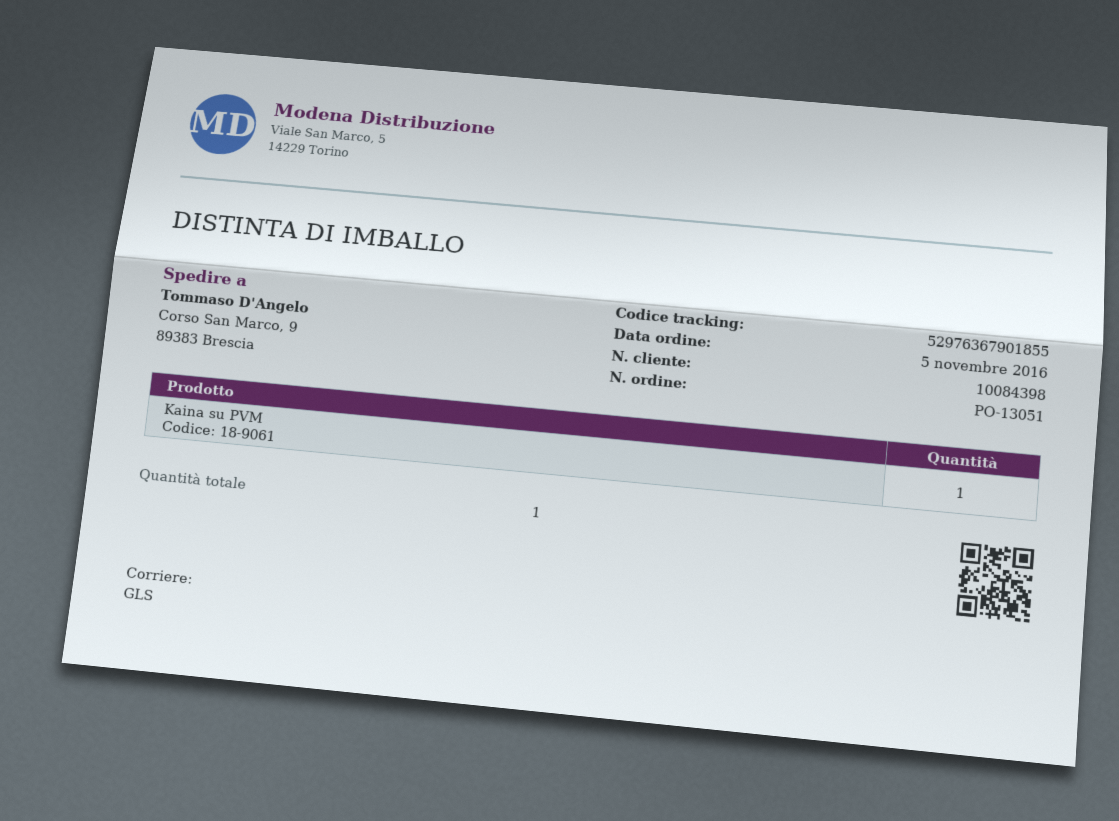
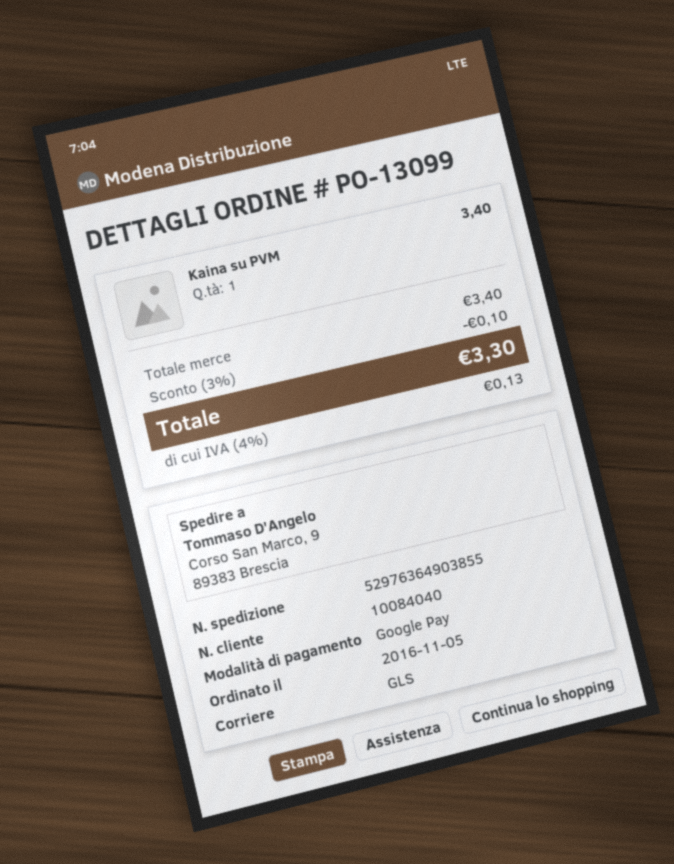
order number: PO-13051 -> PO-13099
customer number: 10084398 -> 10084040
tracking number: 52976367901855 -> 52976364903855

